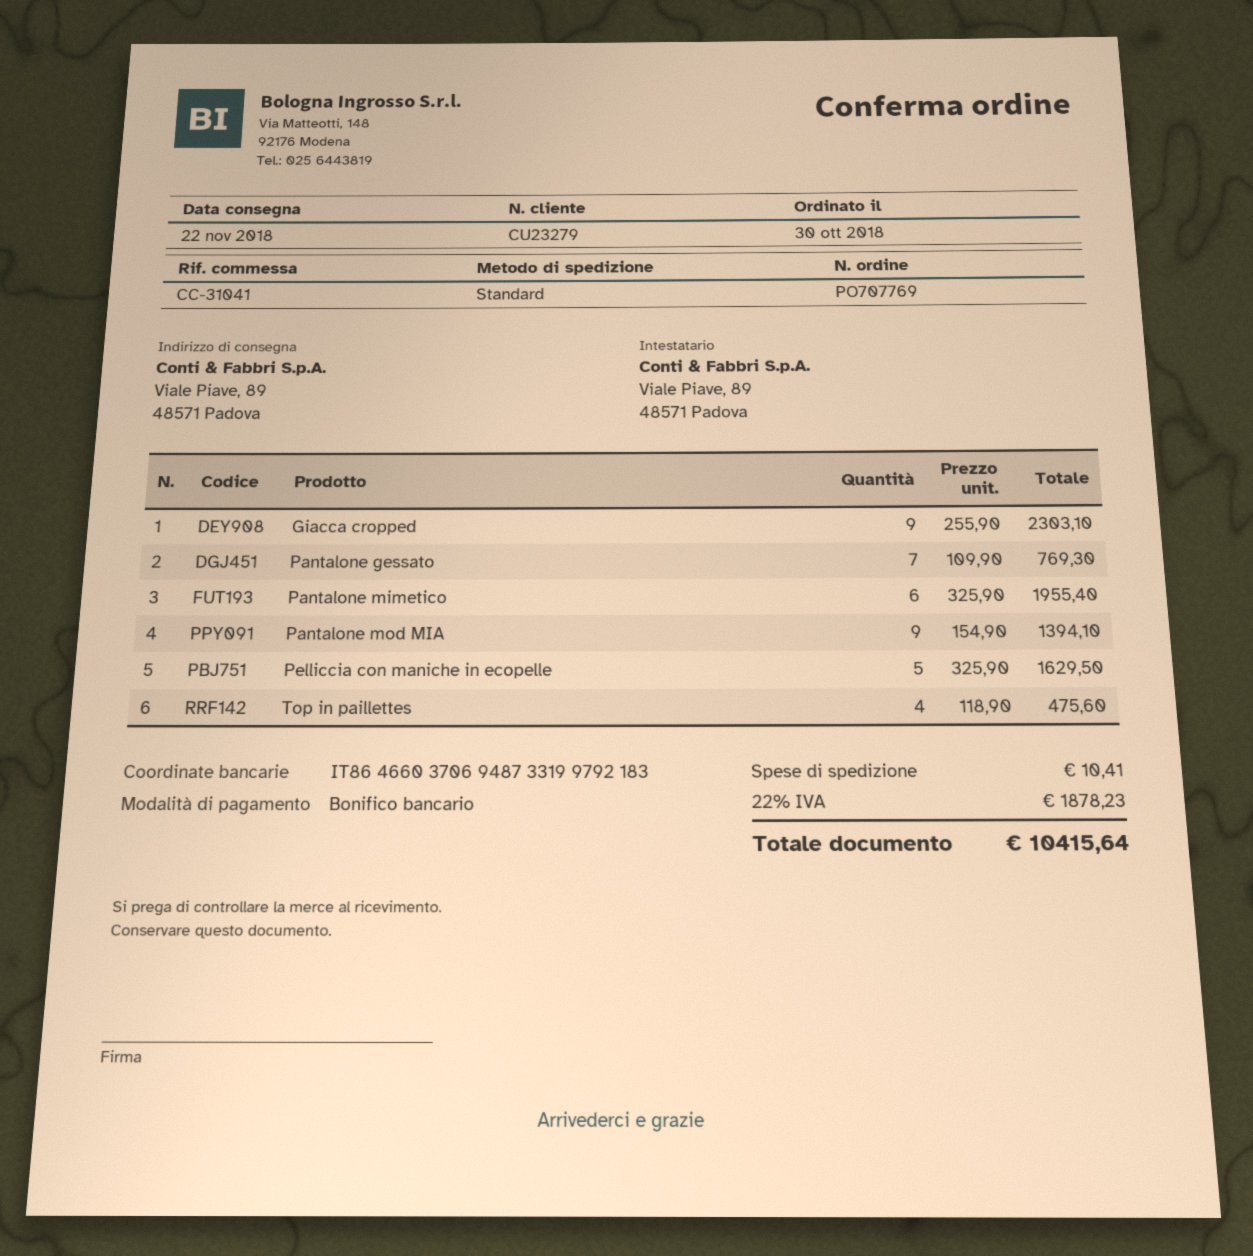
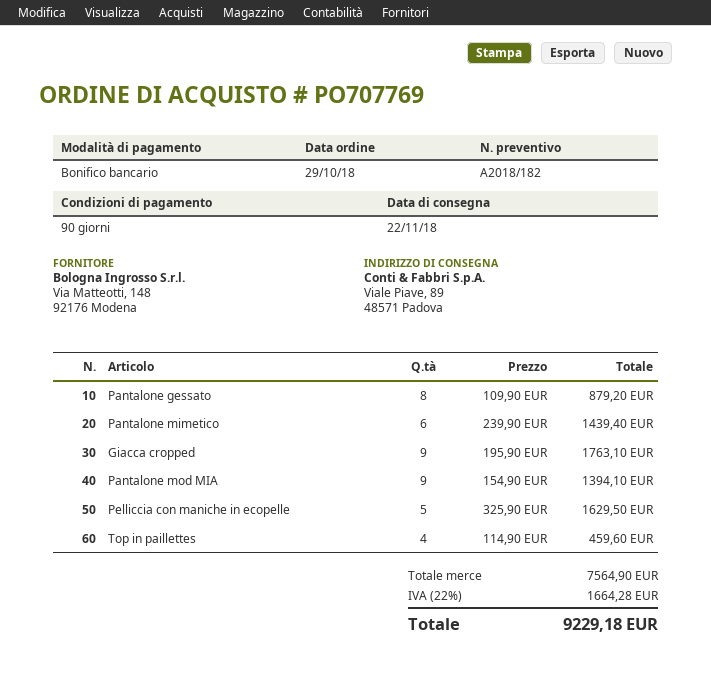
order date: 2018-10-30 -> 2018-10-29
Giacca cropped: 9 x 255.90 = 2303.10 -> 9 x 195.90 = 1763.10
Pantalone gessato: 7 x 109.90 = 769.30 -> 8 x 109.90 = 879.20
Pantalone mimetico: 6 x 325.90 = 1955.40 -> 6 x 239.90 = 1439.40
Top in paillettes: 4 x 118.90 = 475.60 -> 4 x 114.90 = 459.60
shipping: 10.41 -> none
tax: 22% = 1878.23 -> 22% = 1664.28
total: 10415.64 -> 9229.18

